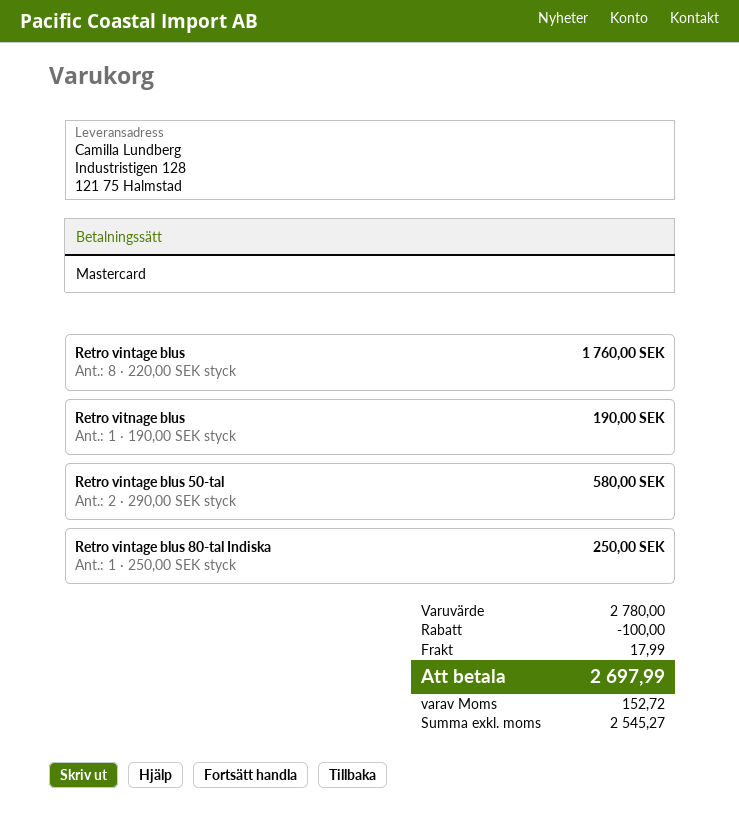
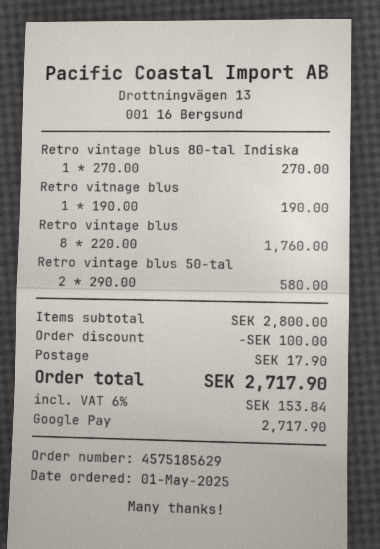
payment method: Mastercard -> Google Pay
Retro vintage blus 80-tal Indiska: 1 x 250.00 = 250.00 -> 1 x 270.00 = 270.00
subtotal: 2780.00 -> 2800.00
shipping: 17.99 -> 17.90
tax: 152.72 -> 153.84
total: 2697.99 -> 2717.90

